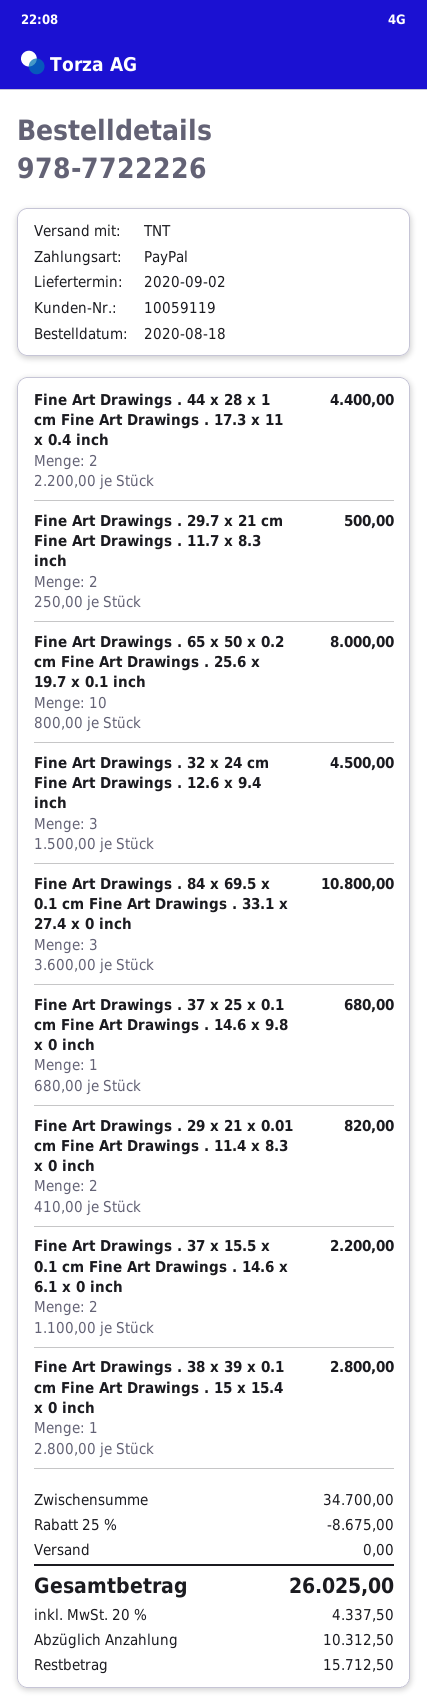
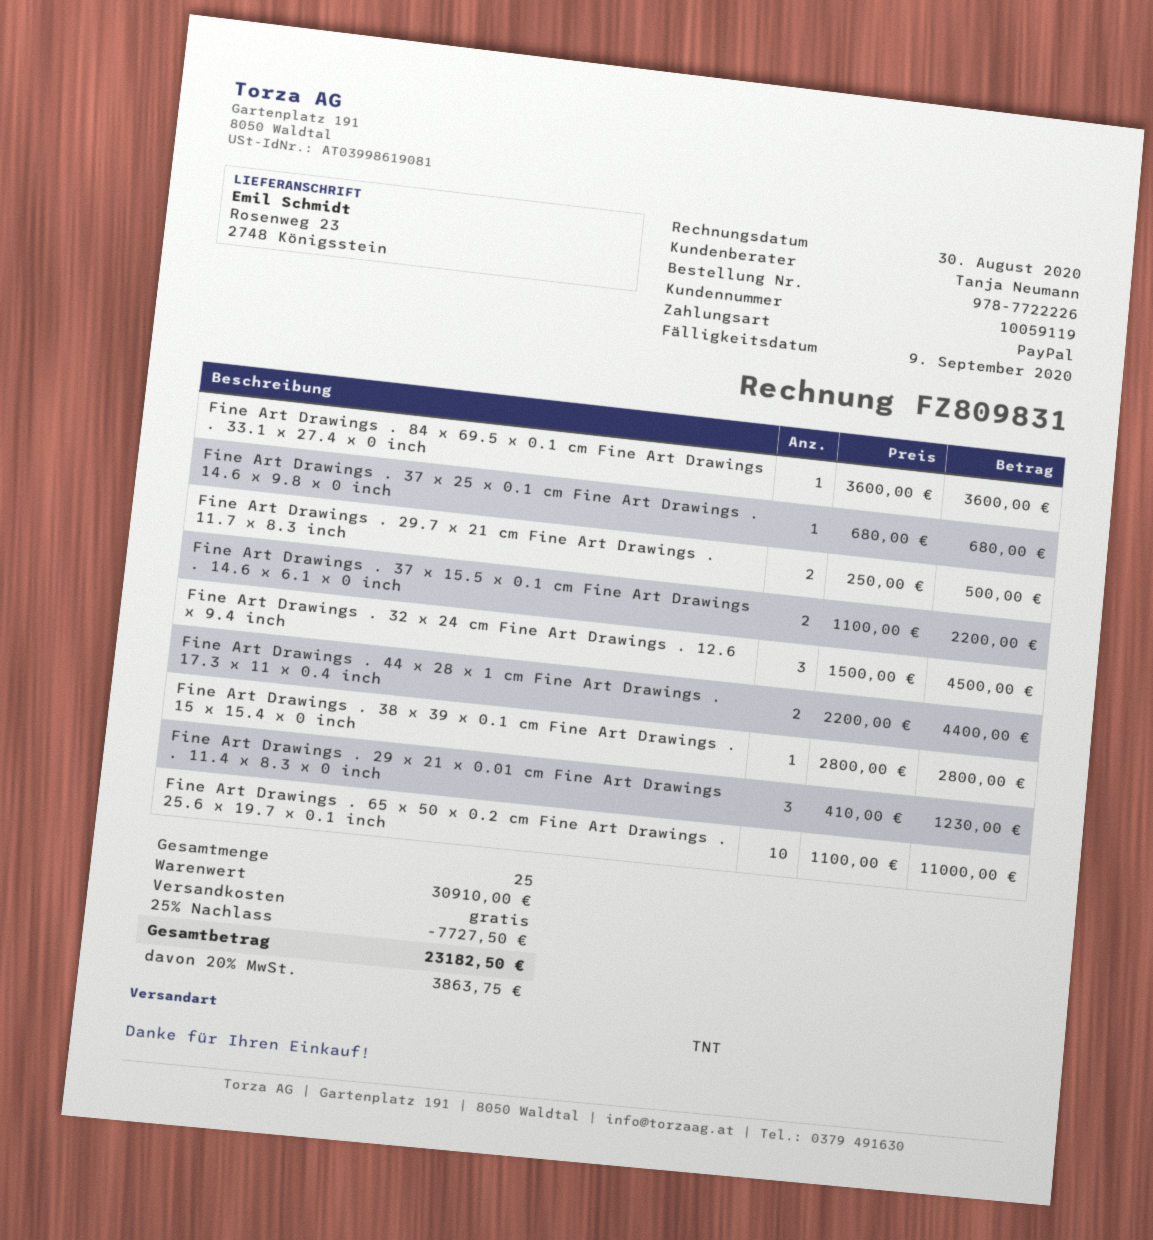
Fine Art Drawings . 65 x 50 x 0.2 cm Fine Art Drawings . 25.6 x 19.7 x 0.1 inch: 10 x 800.00 = 8000.00 -> 10 x 1100.00 = 11000.00
Fine Art Drawings . 84 x 69.5 x 0.1 cm Fine Art Drawings . 33.1 x 27.4 x 0 inch: 3 x 3600.00 = 10800.00 -> 1 x 3600.00 = 3600.00
Fine Art Drawings . 29 x 21 x 0.01 cm Fine Art Drawings . 11.4 x 8.3 x 0 inch: 2 x 410.00 = 820.00 -> 3 x 410.00 = 1230.00
subtotal: 34700.00 -> 30910.00
discount: 25% = 8675.00 -> 25% = 7727.50
tax: 20% = 4337.50 -> 20% = 3863.75
total: 26025.00 -> 23182.50

